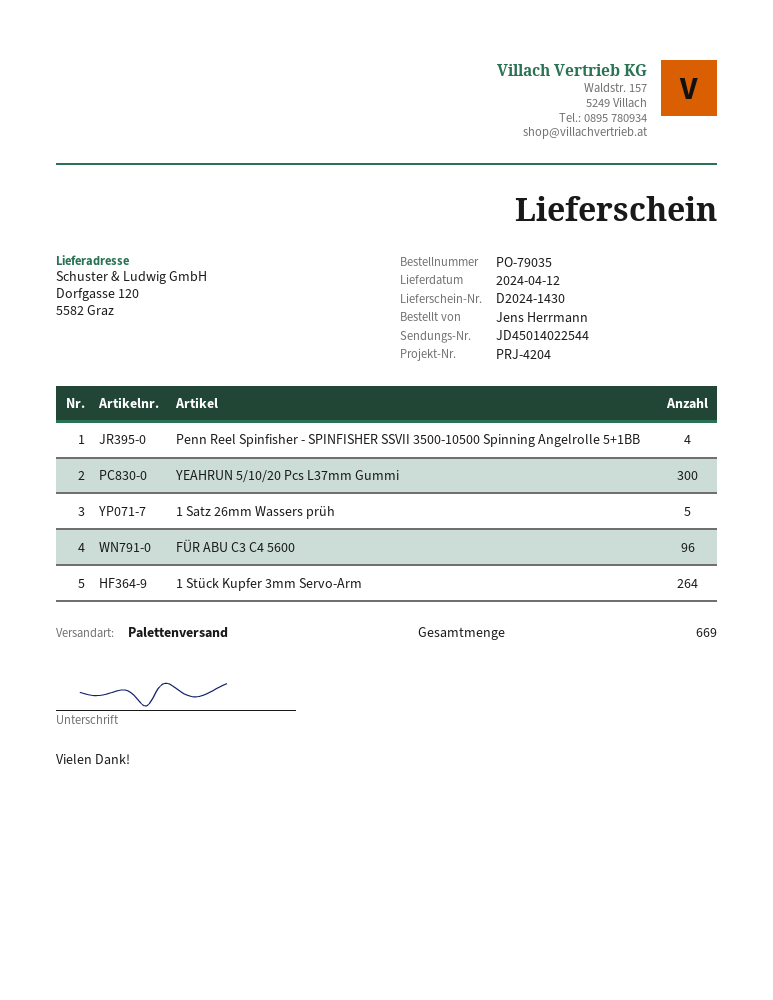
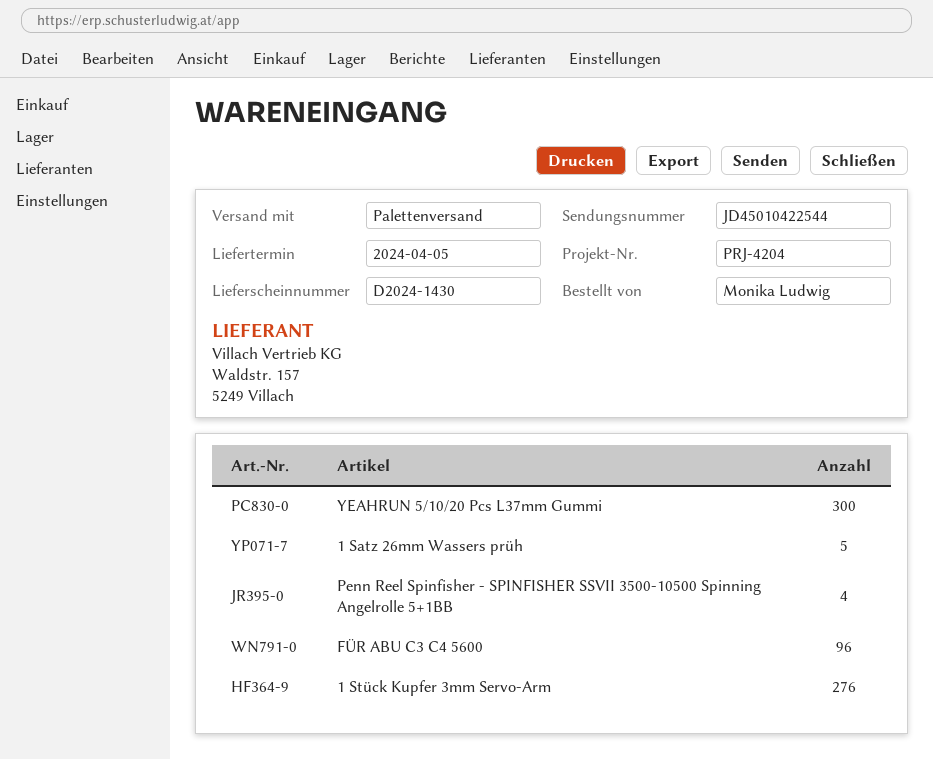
delivery date: 2024-04-12 -> 2024-04-05
ordered by: Jens Herrmann -> Monika Ludwig
tracking number: JD45014022544 -> JD45010422544
1 Stück Kupfer 3mm Servo-Arm: 264 -> 276

